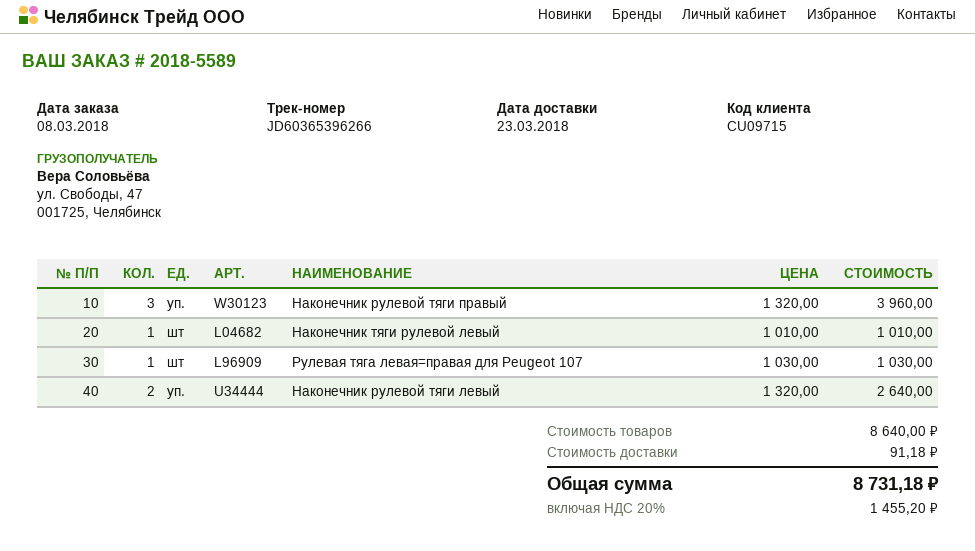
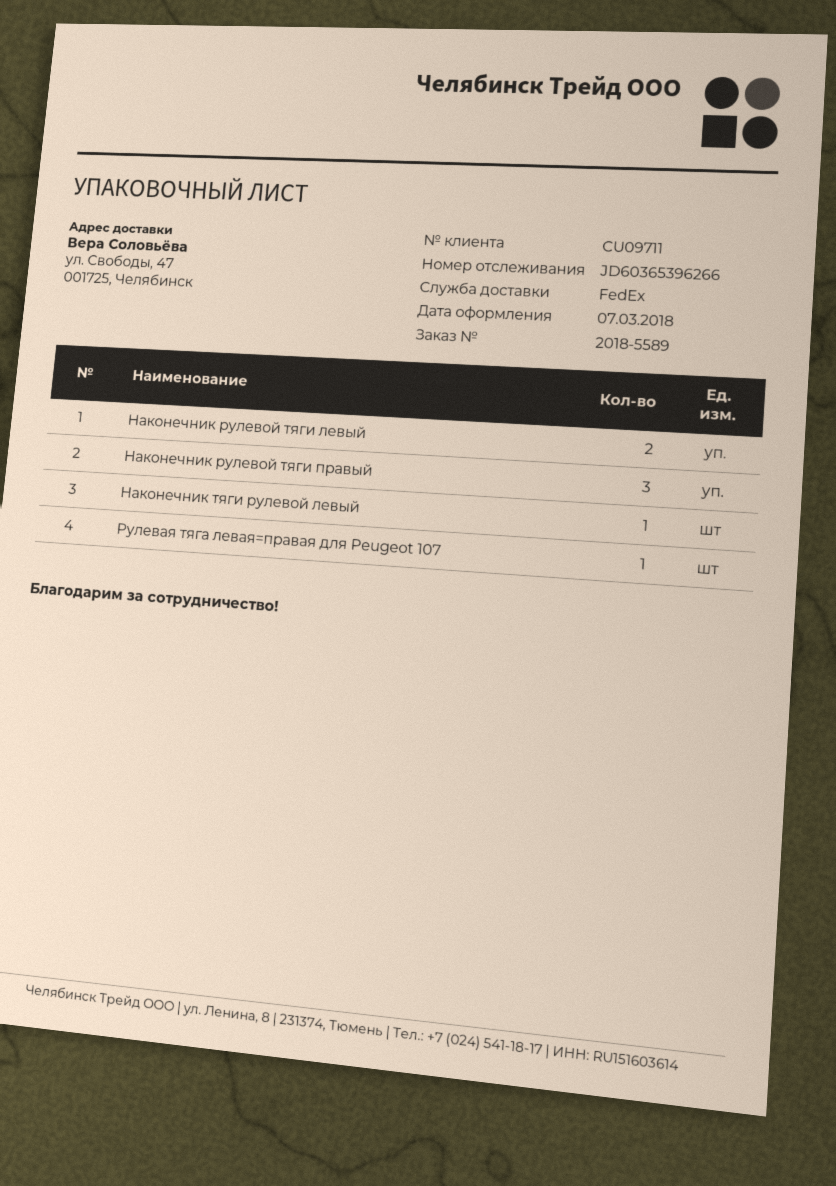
order date: 2018-03-08 -> 2018-03-07
customer number: CU09715 -> CU09711

